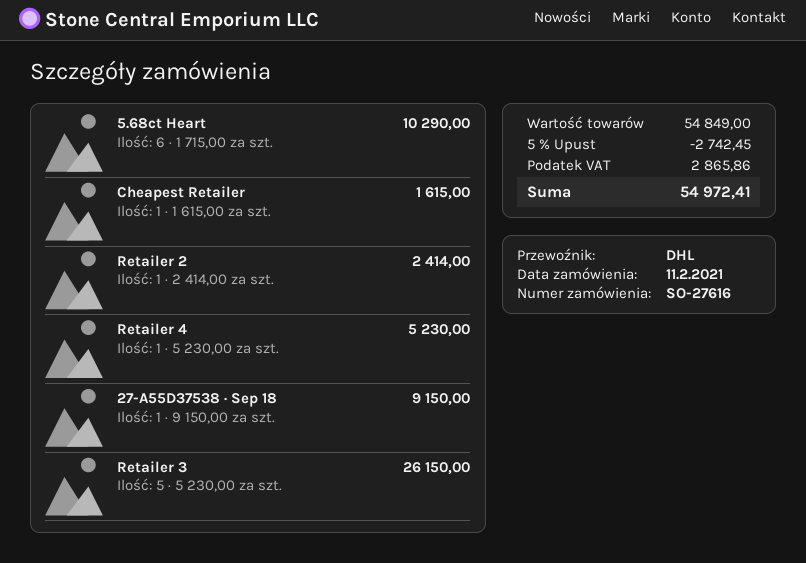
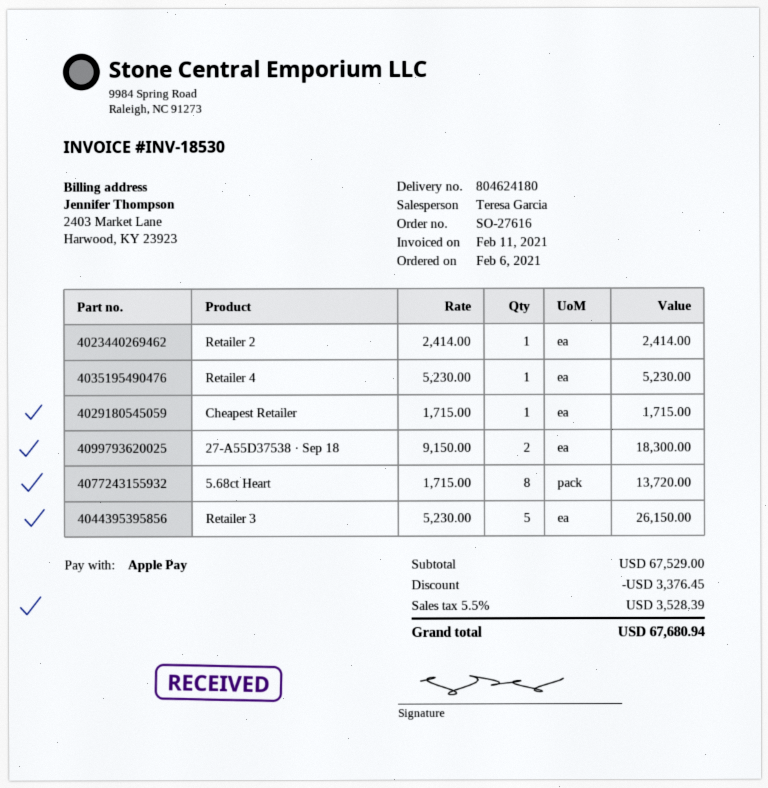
order date: 2021-02-11 -> 2021-02-06
5.68ct Heart: 6 x 1715.00 = 10290.00 -> 8 x 1715.00 = 13720.00
Cheapest Retailer: 1 x 1615.00 = 1615.00 -> 1 x 1715.00 = 1715.00
27-A55D37538 · Sep 18: 1 x 9150.00 = 9150.00 -> 2 x 9150.00 = 18300.00
subtotal: 54849.00 -> 67529.00
discount: 2742.45 -> 3376.45
tax: 2865.86 -> 3528.39
total: 54972.41 -> 67680.94

